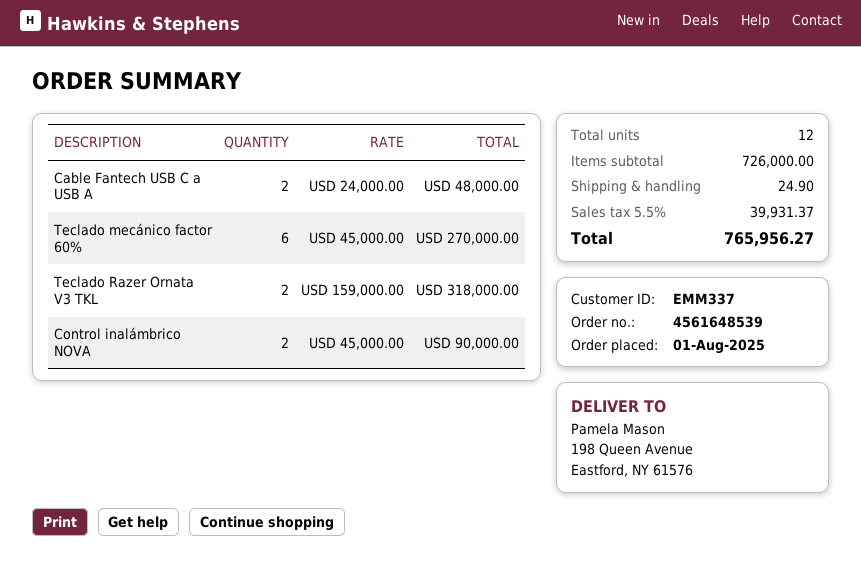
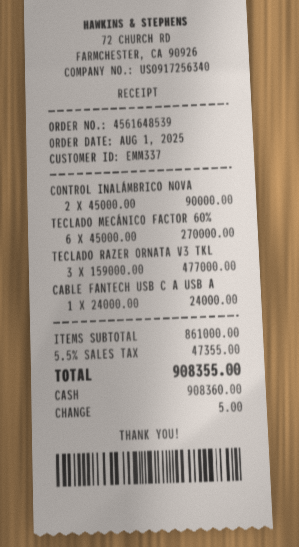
Cable Fantech USB C a USB A: 2 x 24000.00 = 48000.00 -> 1 x 24000.00 = 24000.00
Teclado Razer Ornata V3 TKL: 2 x 159000.00 = 318000.00 -> 3 x 159000.00 = 477000.00
subtotal: 726000.00 -> 861000.00
shipping: 24.90 -> none
tax: 5.5% = 39931.37 -> 5.5% = 47355.00
total: 765956.27 -> 908355.00

